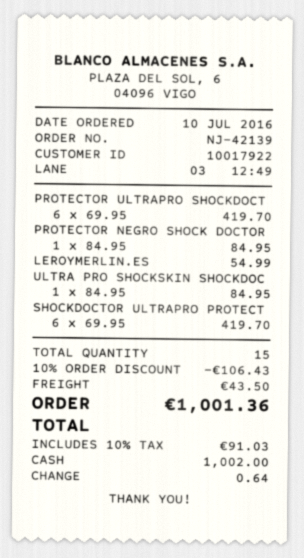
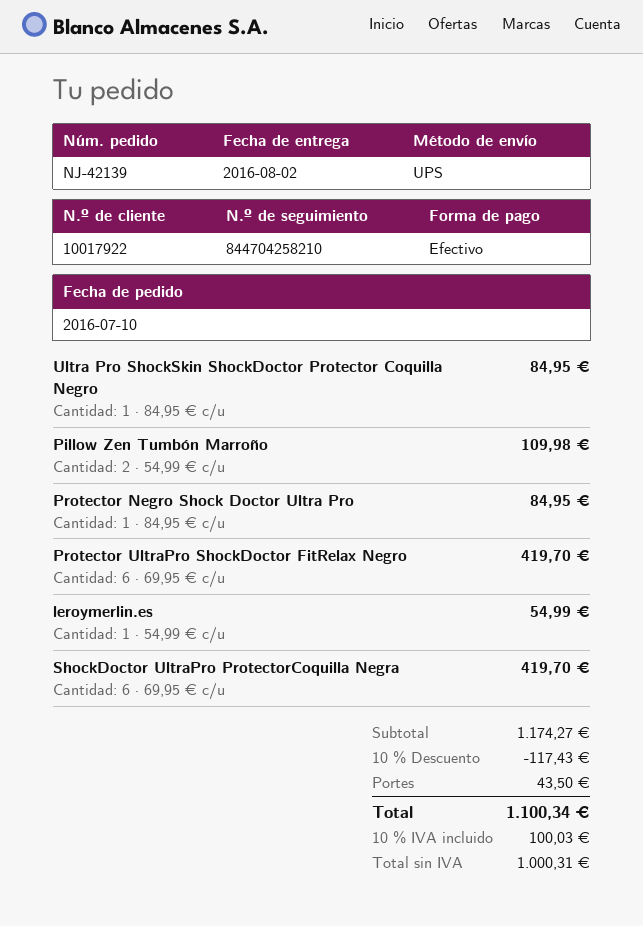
Pillow Zen Tumbón Marroño: none -> 2 x 54.99 = 109.98
discount: 10% = 106.43 -> 10% = 117.43
tax: 10% = 91.03 -> 10% = 100.03
total: 1001.36 -> 1100.34

